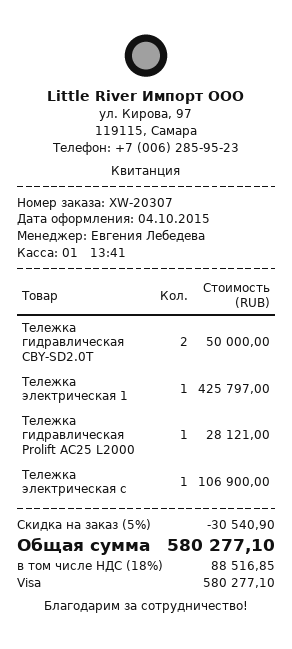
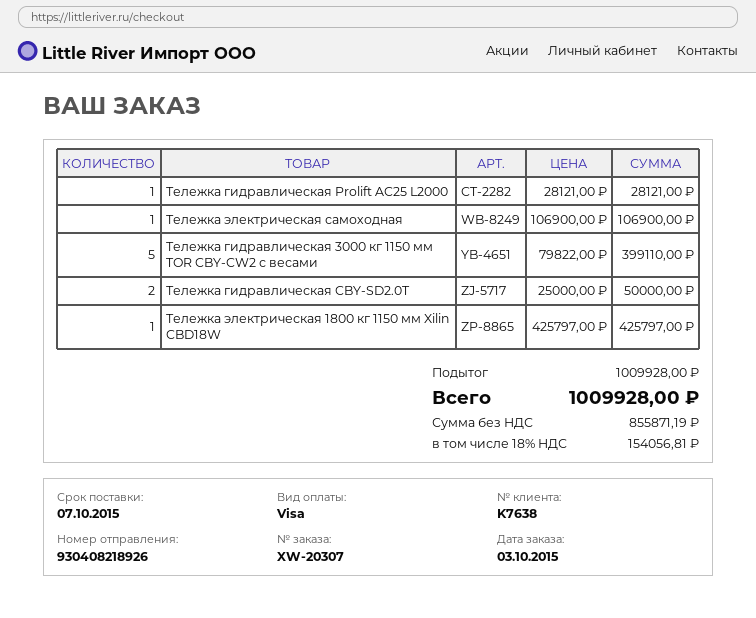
order date: 2015-10-04 -> 2015-10-03
Тележка гидравлическая 3000 кг 1150 мм TOR CBY-CW2 с весами: none -> 5 for 399110.00
discount: 5% = 30540.90 -> none
tax: 18% = 88516.85 -> 18% = 154056.81
total: 580277.10 -> 1009928.00

